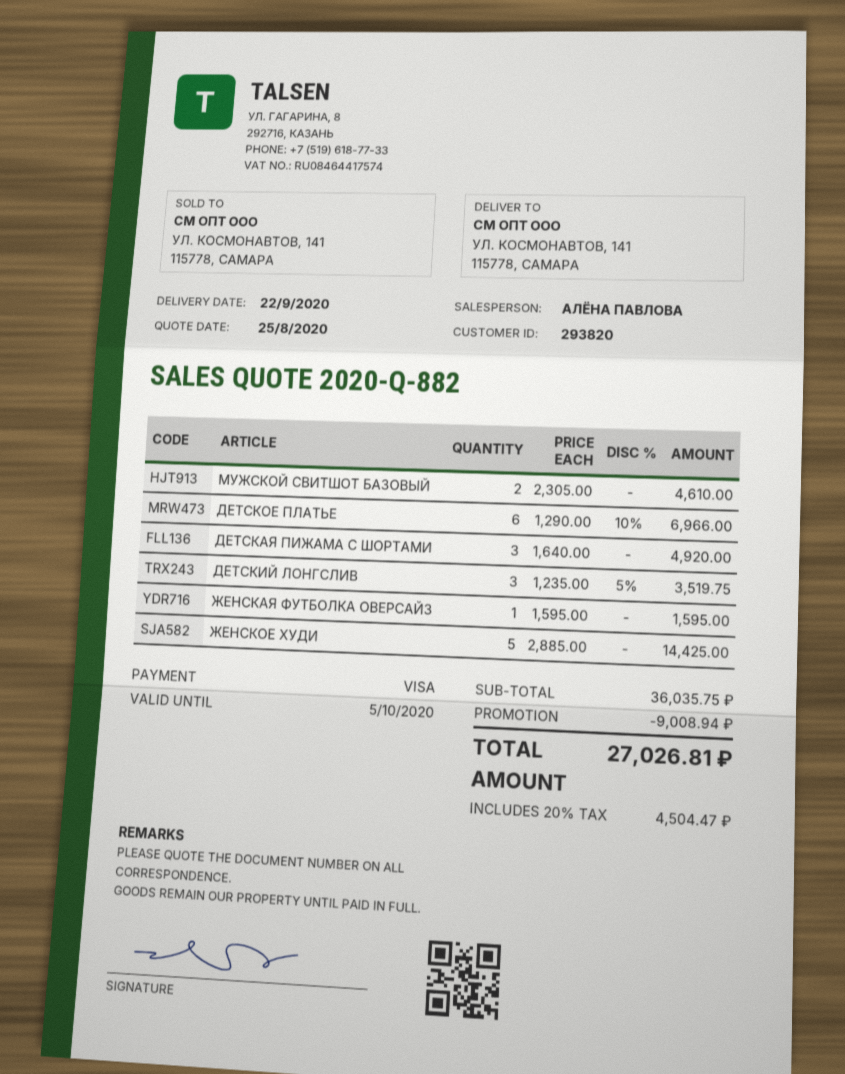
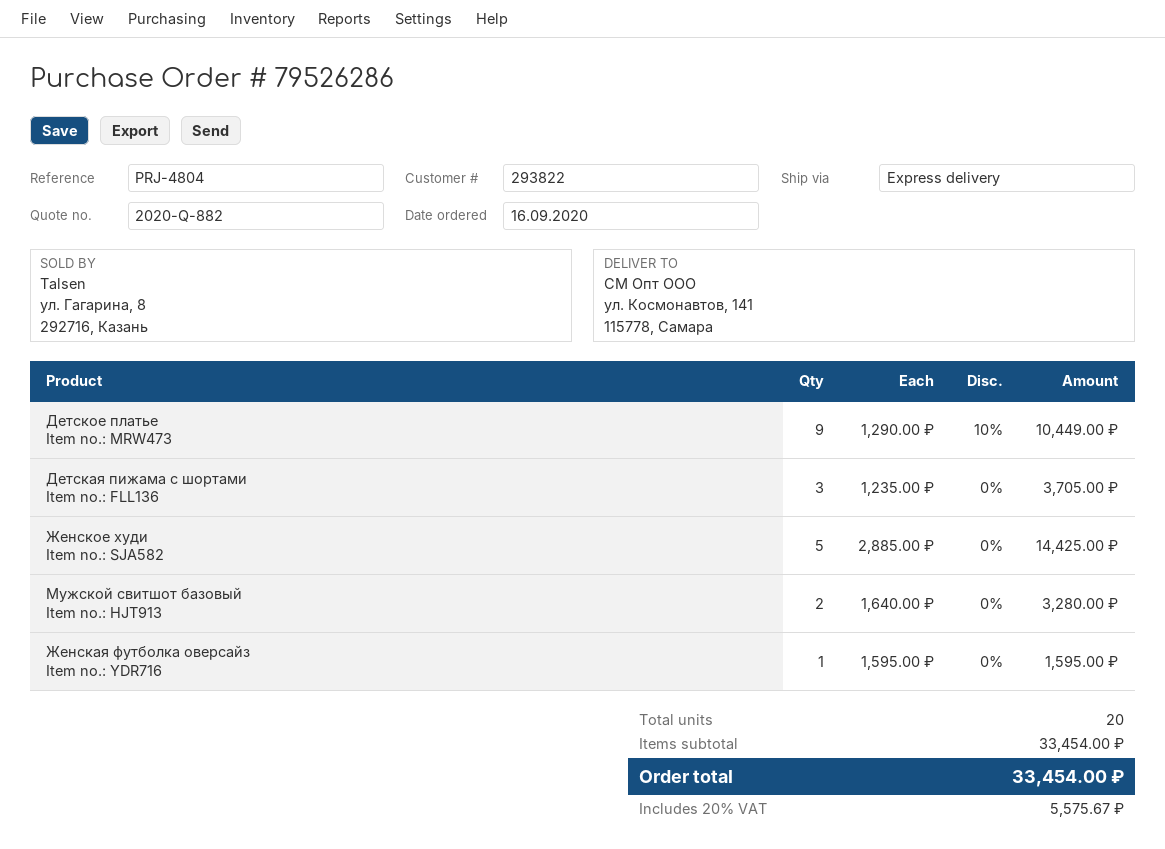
customer number: 293820 -> 293822
МУЖСКОЙ СВИТШОТ БАЗОВЫЙ: 2 x 2305.00 = 4610.00 -> 2 x 1640.00 = 3280.00
ДЕТСКОЕ ПЛАТЬЕ: 6 x 1290.00 - 10% = 6966.00 -> 9 x 1290.00 - 10% = 10449.00
ДЕТСКАЯ ПИЖАМА С ШОРТАМИ: 3 x 1640.00 = 4920.00 -> 3 x 1235.00 = 3705.00
ДЕТСКИЙ ЛОНГСЛИВ: 3 x 1235.00 - 5% = 3519.75 -> none
subtotal: 36035.75 -> 33454.00
discount: 9008.94 -> none
tax: 20% = 4504.47 -> 20% = 5575.67
total: 27026.81 -> 33454.00

